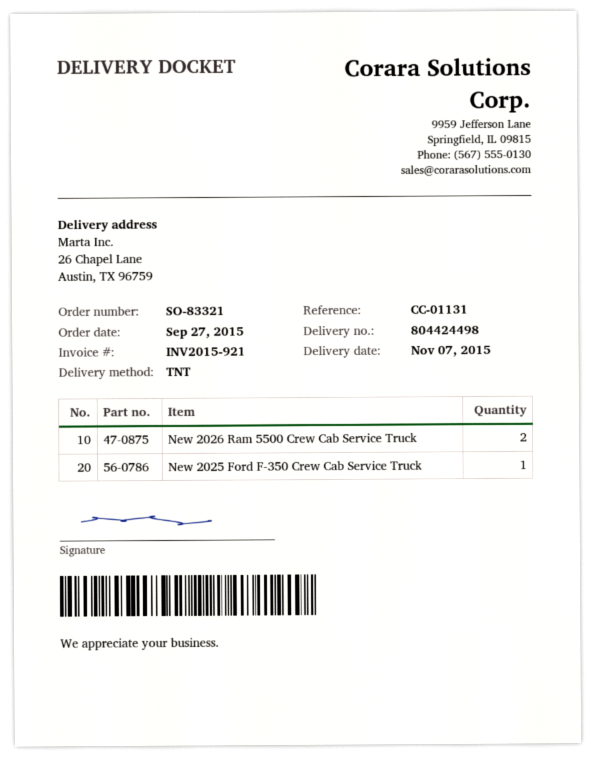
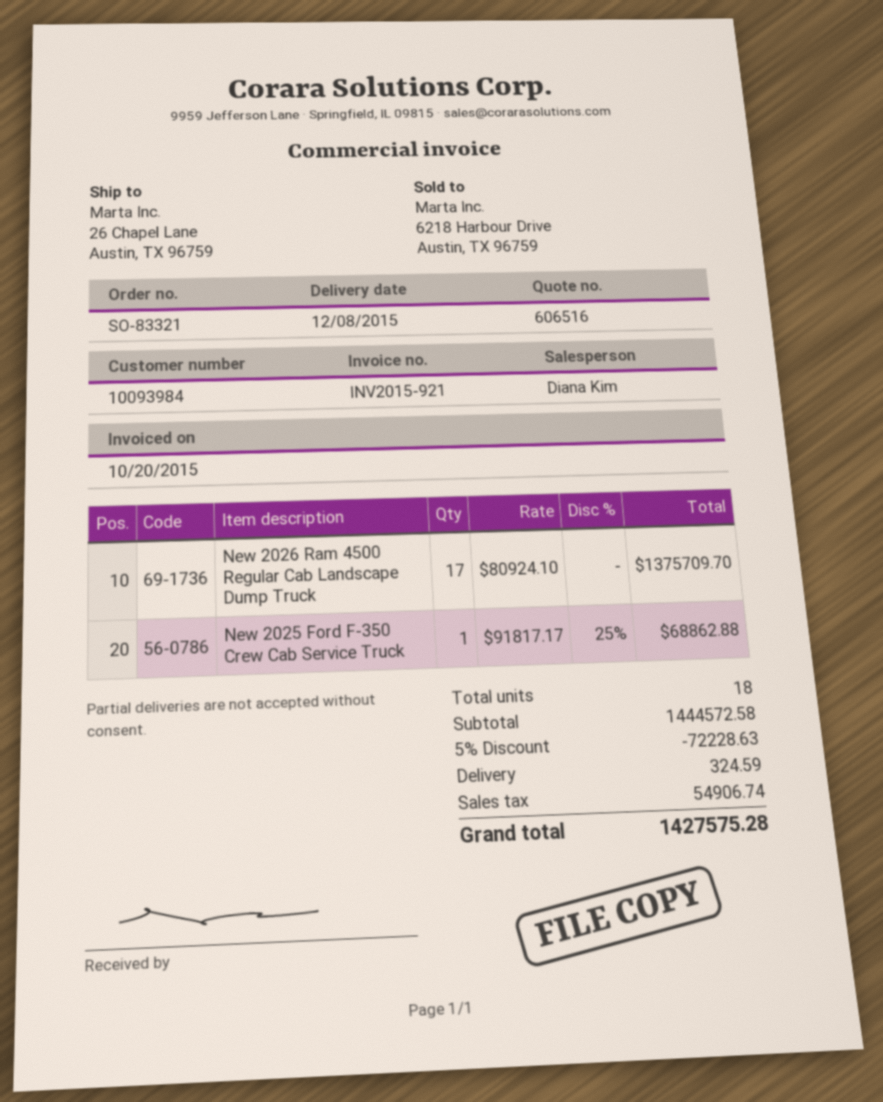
delivery date: 2015-11-07 -> 2015-12-08
New 2026 Ram 5500 Crew Cab Service Truck: 2 -> none
New 2026 Ram 4500 Regular Cab Landscape Dump Truck: none -> 17

